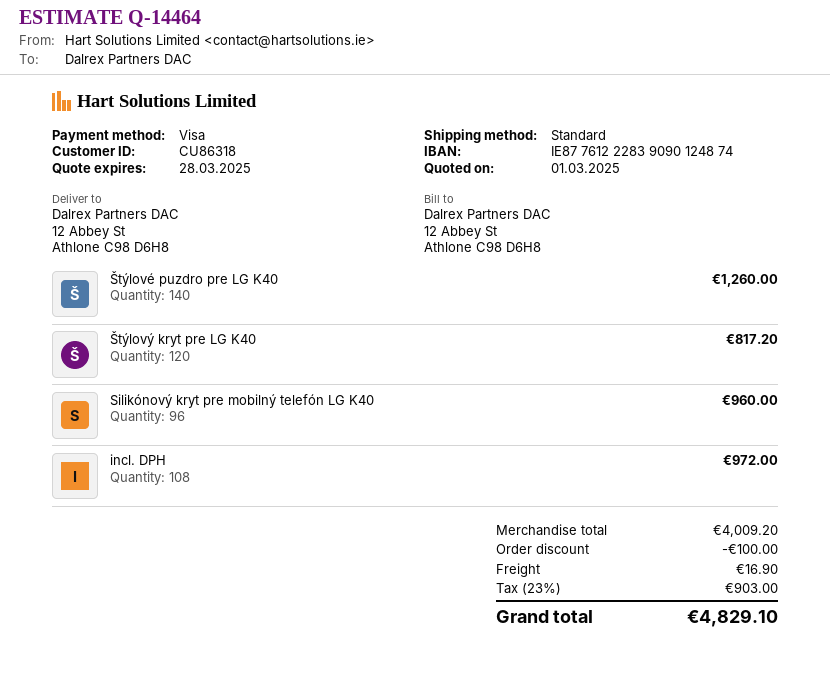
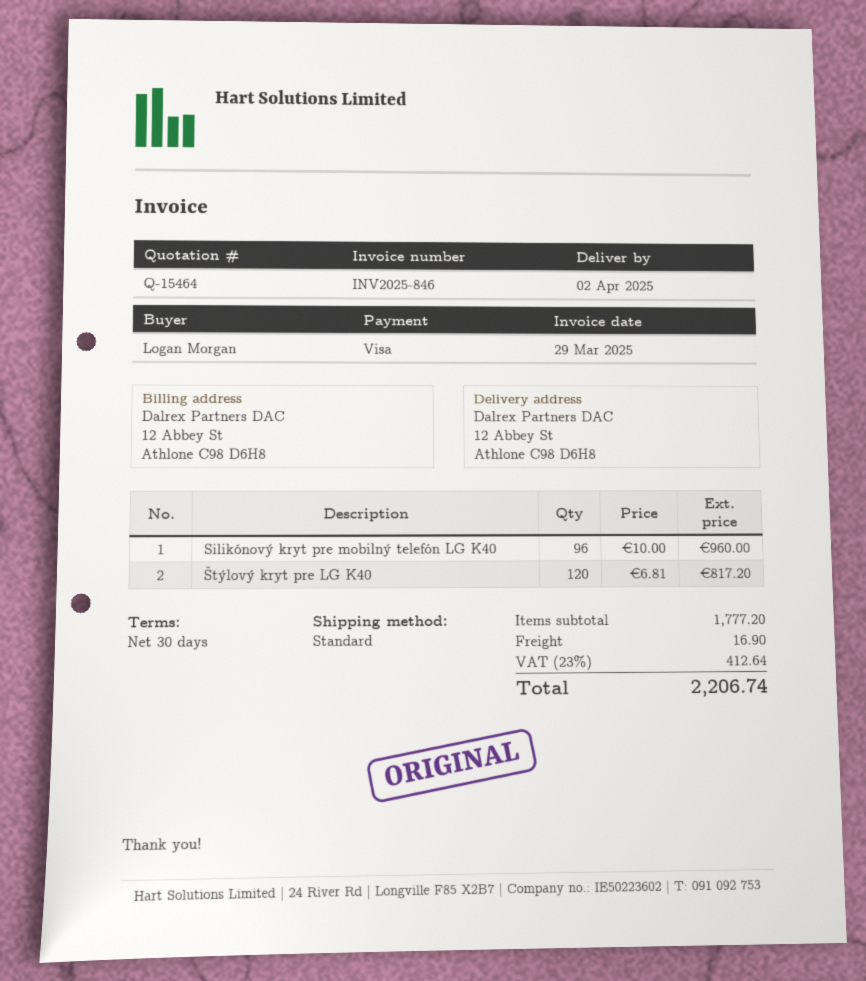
quote number: Q-14464 -> Q-15464
Štýlové puzdro pre LG K40: 140 for 1260.00 -> none
incl. DPH: 108 for 972.00 -> none
subtotal: 4009.20 -> 1777.20
discount: 100.00 -> none
tax: 23% = 903.00 -> 23% = 412.64
total: 4829.10 -> 2206.74

